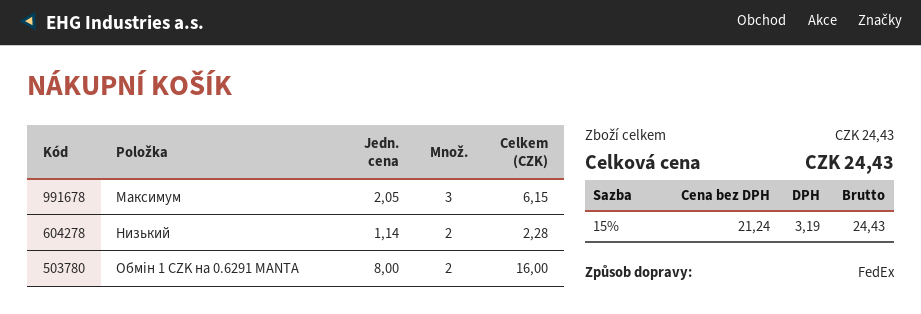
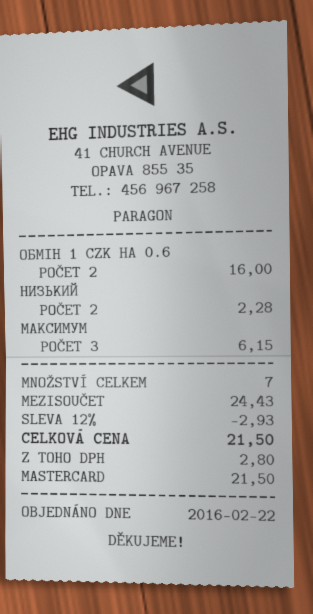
discount: none -> 12% = 2.93
tax: 3.19 -> 2.80
total: 24.43 -> 21.50

